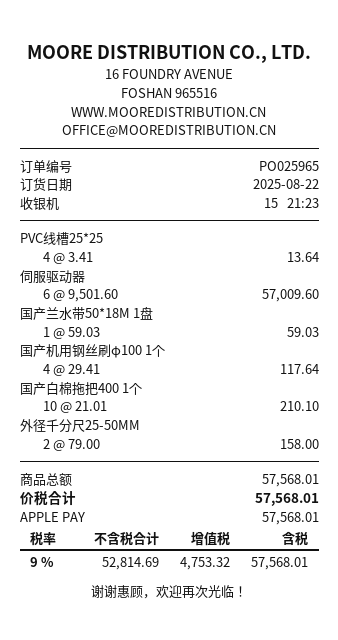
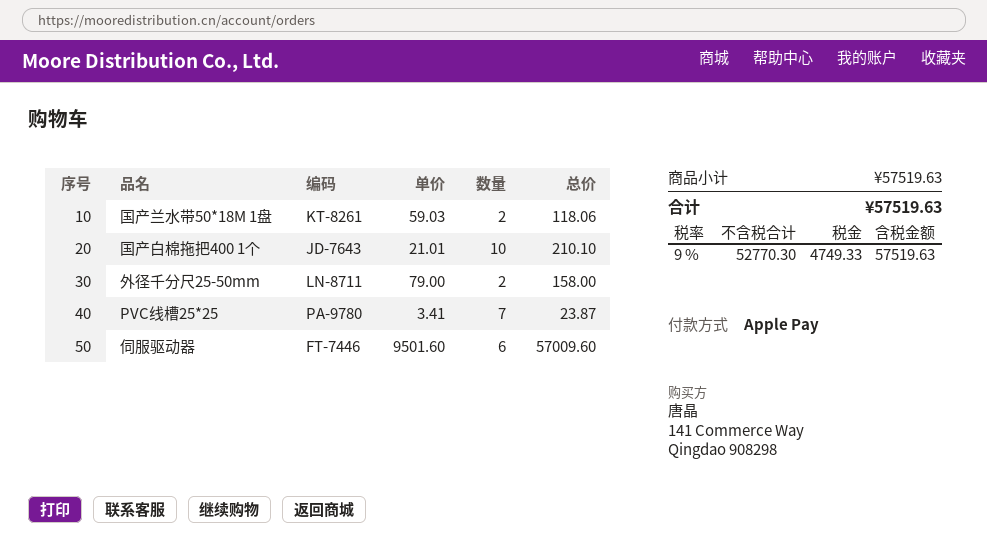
PVC线槽25*25: 4 x 3.41 = 13.64 -> 7 x 3.41 = 23.87
国产兰水带50*18M 1盘: 1 x 59.03 = 59.03 -> 2 x 59.03 = 118.06
国产机用钢丝刷φ100 1个: 4 x 29.41 = 117.64 -> none
subtotal: 57568.01 -> 57519.63
net: 52814.69 -> 52770.30
tax: 9% = 4753.32 -> 9% = 4749.33
total: 57568.01 -> 57519.63

